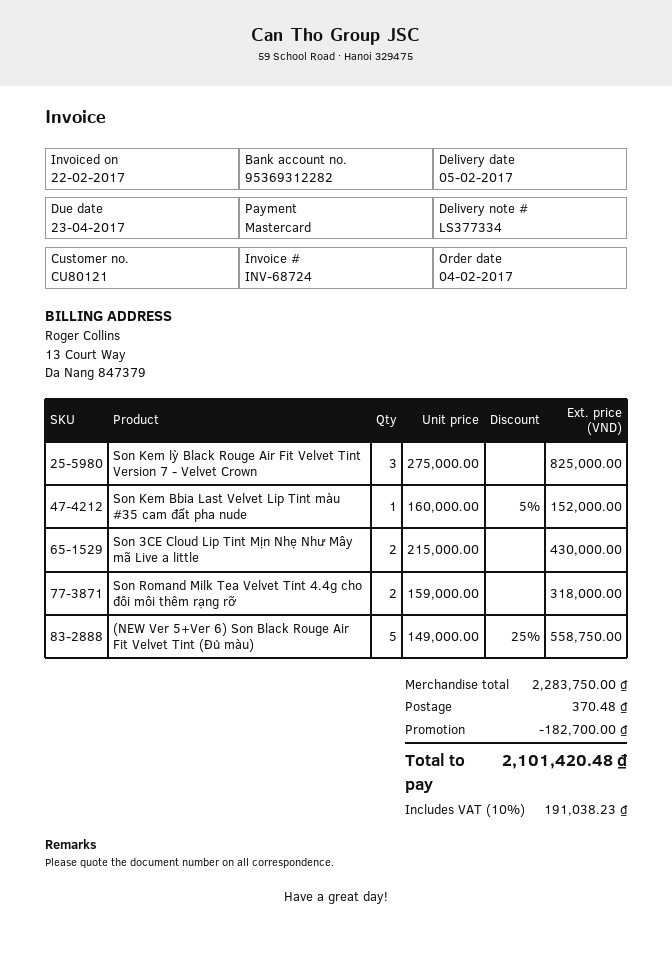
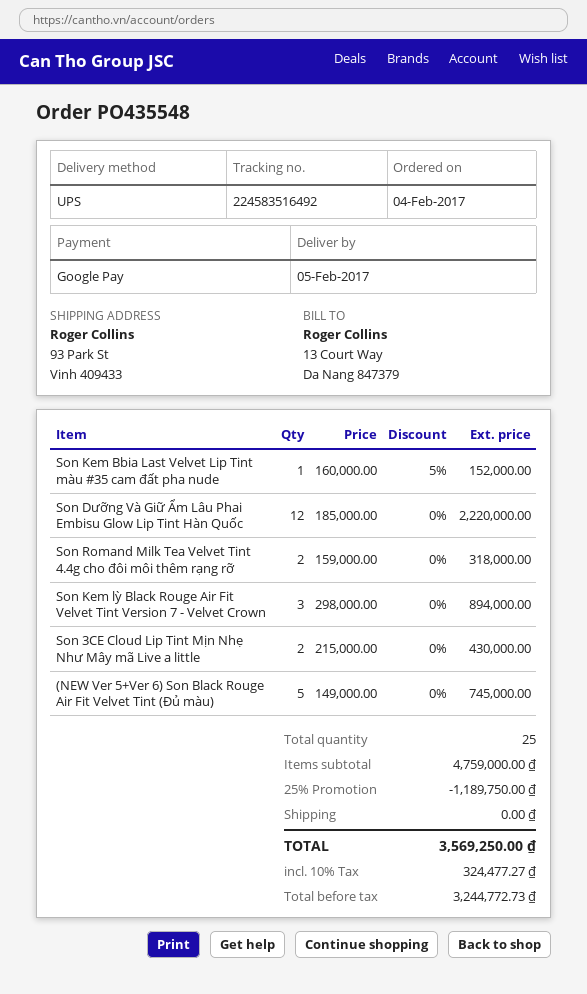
payment method: Mastercard -> Google Pay
Son Kem lỳ Black Rouge Air Fit Velvet Tint Version 7 - Velvet Crown: 3 x 275000.00 = 825000.00 -> 3 x 298000.00 = 894000.00
(NEW Ver 5+Ver 6) Son Black Rouge Air Fit Velvet Tint (Đủ màu): 5 x 149000.00 - 25% = 558750.00 -> 5 x 149000.00 = 745000.00
Son Dưỡng Và Giữ Ẩm Lâu Phai Embisu Glow Lip Tint Hàn Quốc: none -> 12 x 185000.00 = 2220000.00
subtotal: 2283750.00 -> 4759000.00
discount: 182700.00 -> 1189750.00
shipping: 370.48 -> 0.00
tax: 10% = 191038.23 -> 10% = 324477.27
total: 2101420.48 -> 3569250.00

